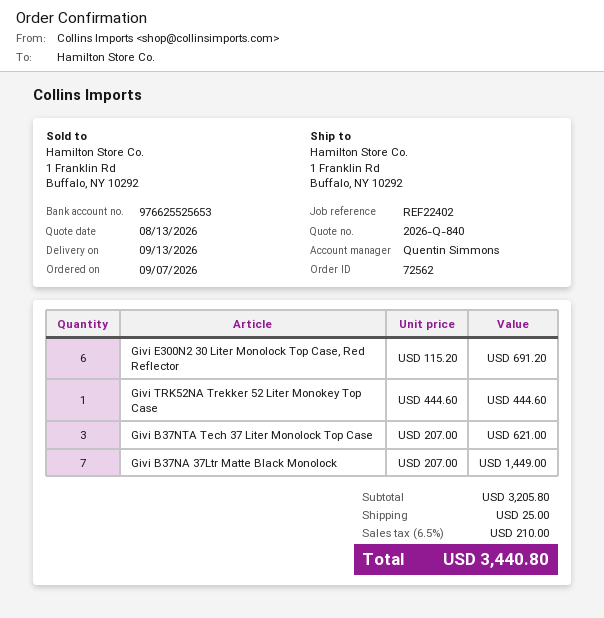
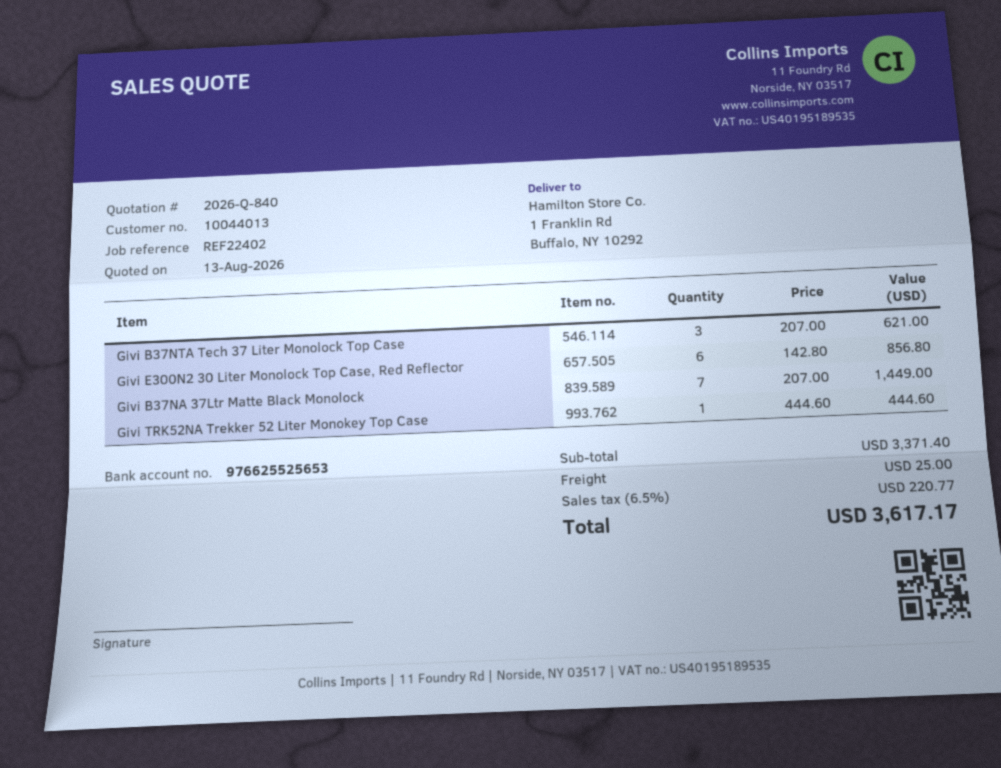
Givi E300N2 30 Liter Monolock Top Case, Red Reflector: 6 x 115.20 = 691.20 -> 6 x 142.80 = 856.80
subtotal: 3205.80 -> 3371.40
tax: 6.5% = 210.00 -> 6.5% = 220.77
total: 3440.80 -> 3617.17

